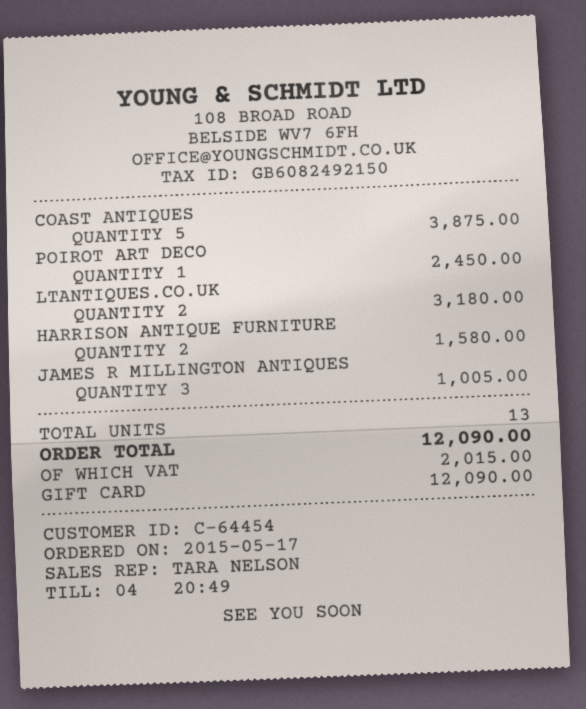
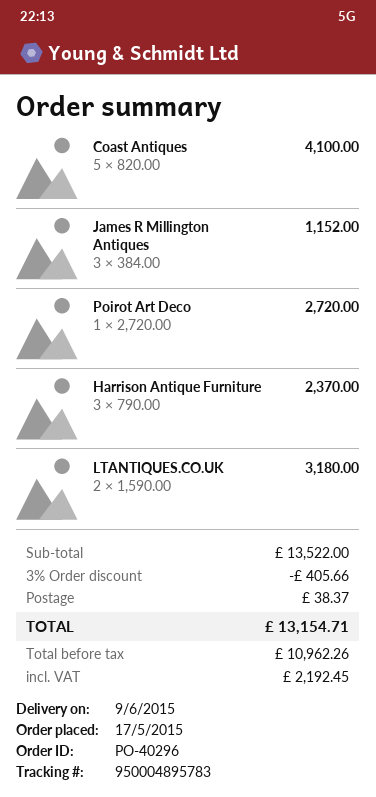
COAST ANTIQUES: 5 for 3875.00 -> 5 for 4100.00
POIROT ART DECO: 1 for 2450.00 -> 1 for 2720.00
HARRISON ANTIQUE FURNITURE: 2 for 1580.00 -> 3 for 2370.00
JAMES R MILLINGTON ANTIQUES: 3 for 1005.00 -> 3 for 1152.00
discount: none -> 3% = 405.66
shipping: none -> 38.37
tax: 2015.00 -> 2192.45
total: 12090.00 -> 13154.71

